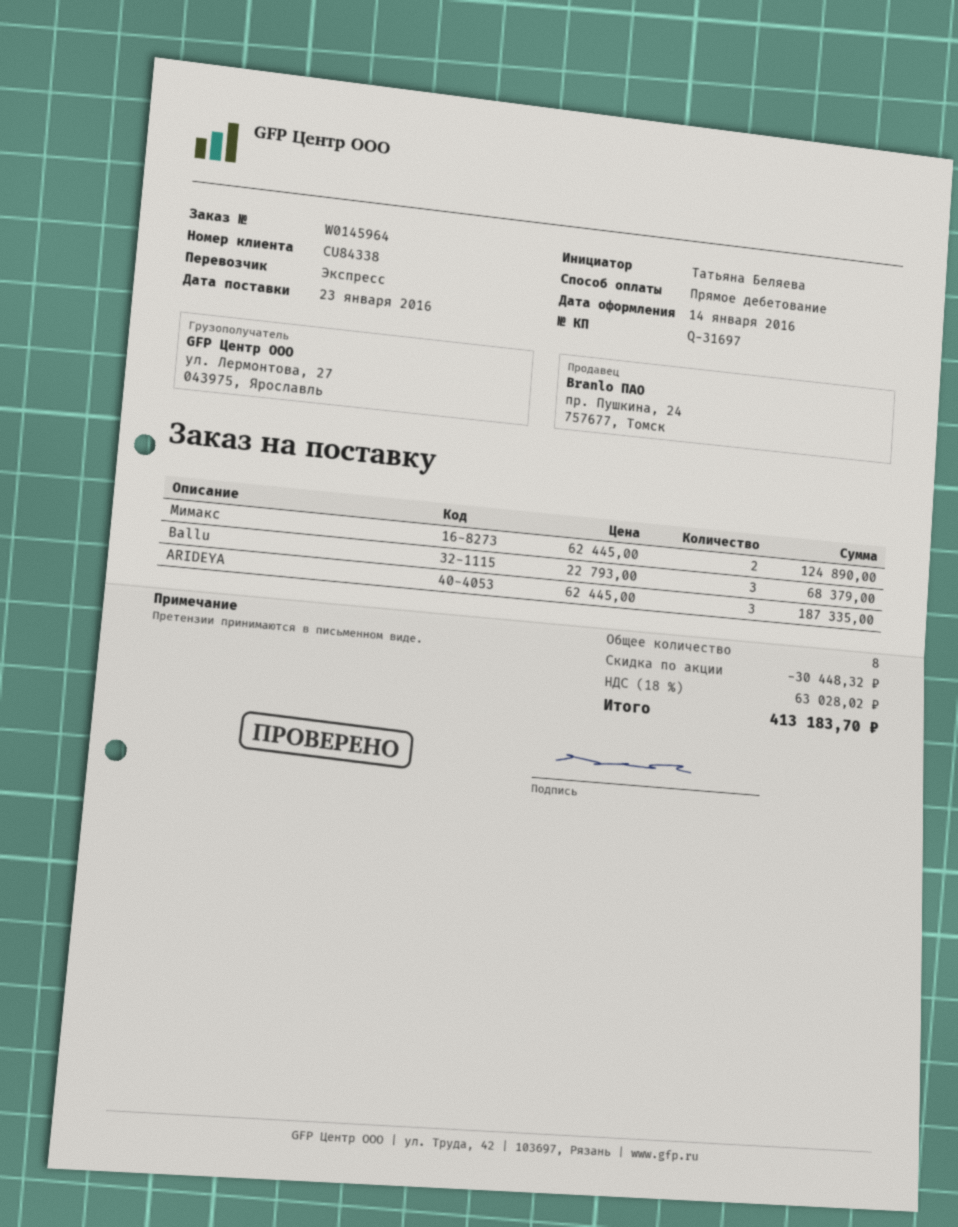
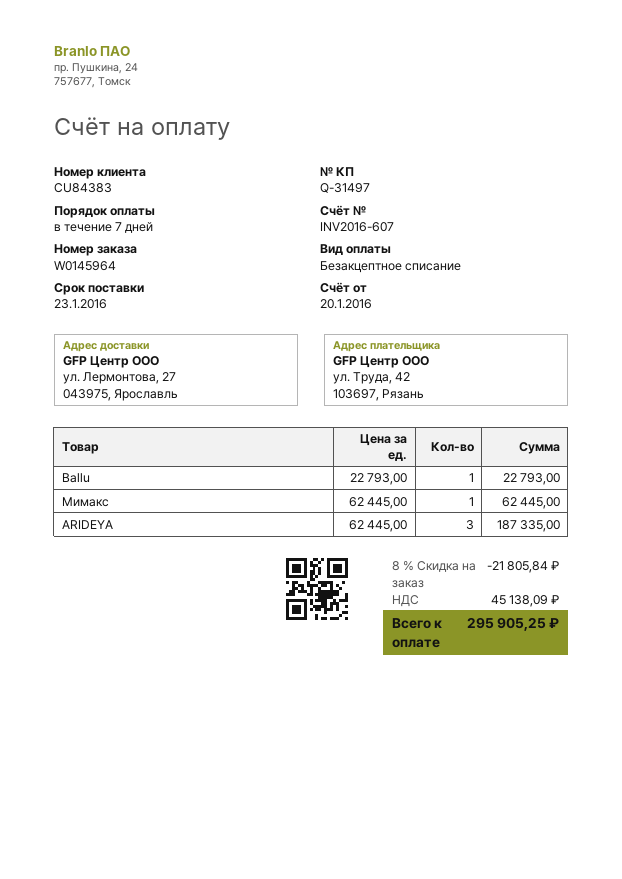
quote number: Q-31697 -> Q-31497
customer number: CU84338 -> CU84383
Мимакс: 2 x 62445.00 = 124890.00 -> 1 x 62445.00 = 62445.00
Ballu: 3 x 22793.00 = 68379.00 -> 1 x 22793.00 = 22793.00
discount: 30448.32 -> 21805.84
tax: 63028.02 -> 45138.09
total: 413183.70 -> 295905.25

